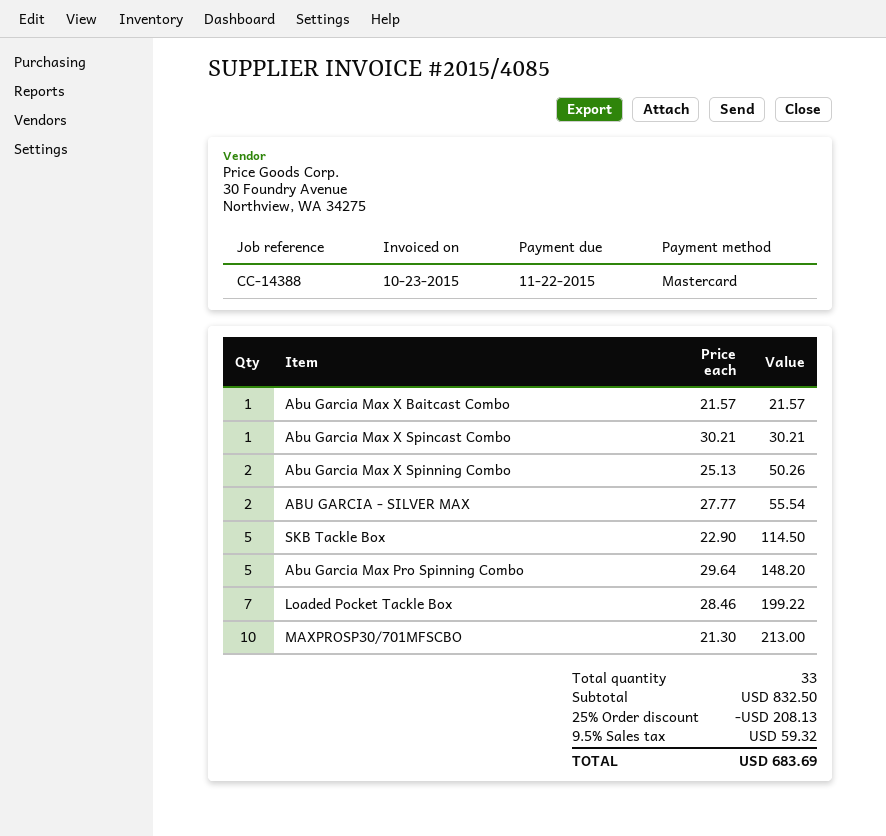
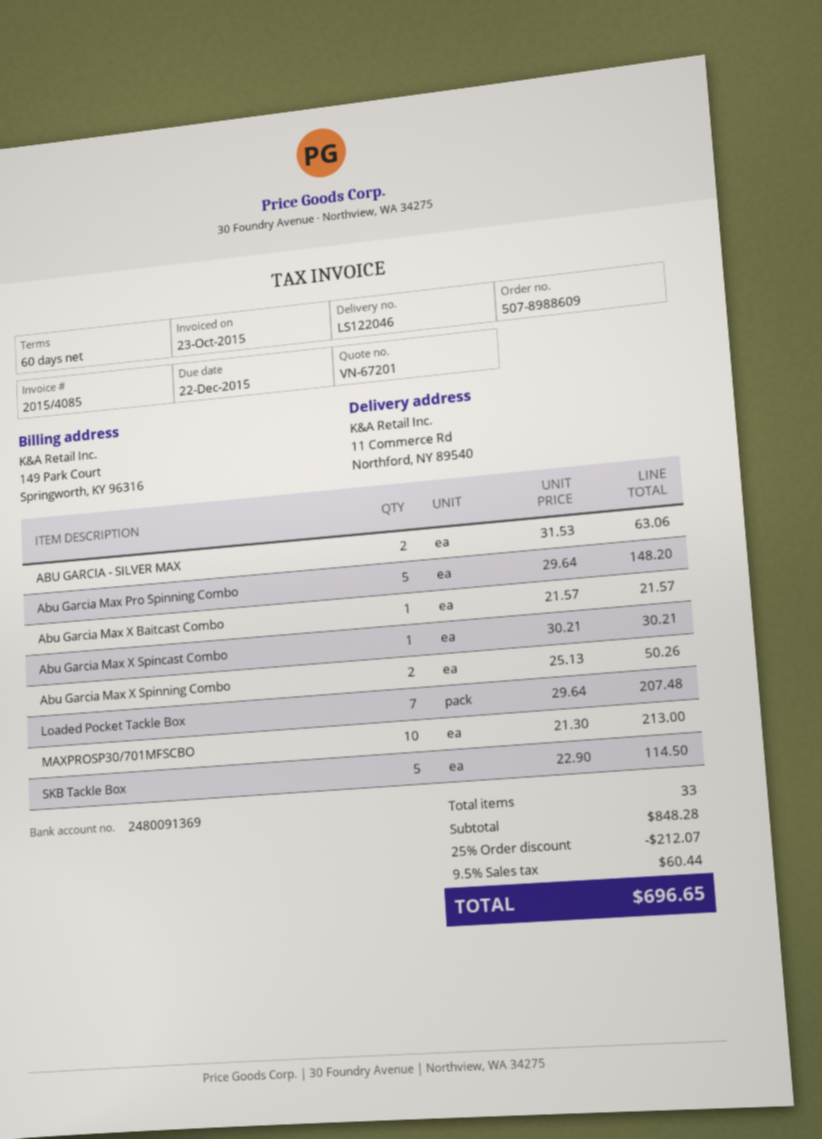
due date: 2015-11-22 -> 2015-12-22
ABU GARCIA - SILVER MAX: 2 x 27.77 = 55.54 -> 2 x 31.53 = 63.06
Loaded Pocket Tackle Box: 7 x 28.46 = 199.22 -> 7 x 29.64 = 207.48
subtotal: 832.50 -> 848.28
discount: 25% = 208.13 -> 25% = 212.07
tax: 9.5% = 59.32 -> 9.5% = 60.44
total: 683.69 -> 696.65

